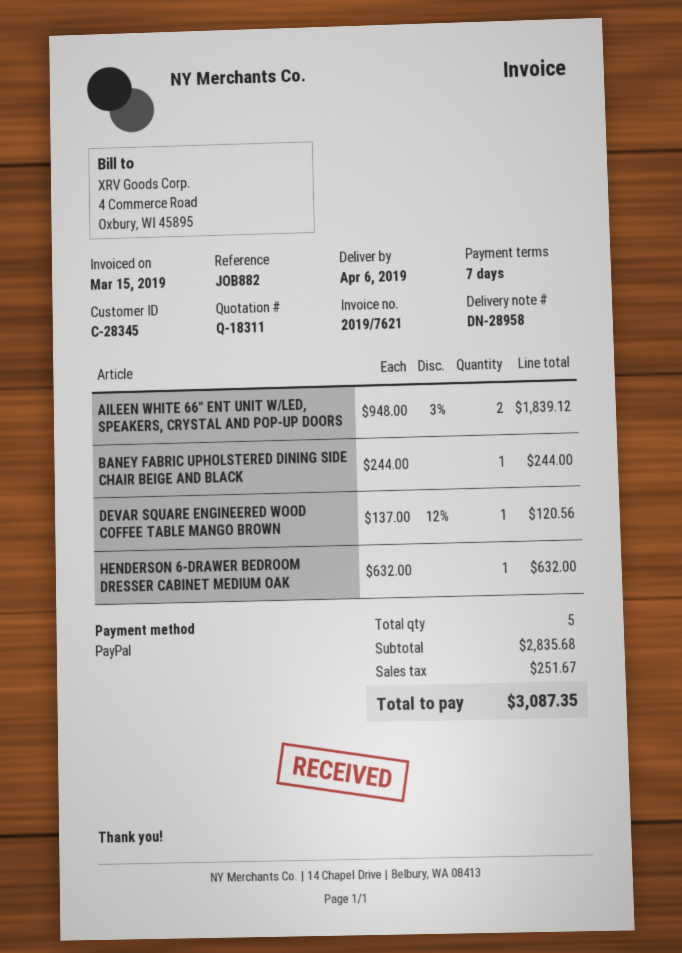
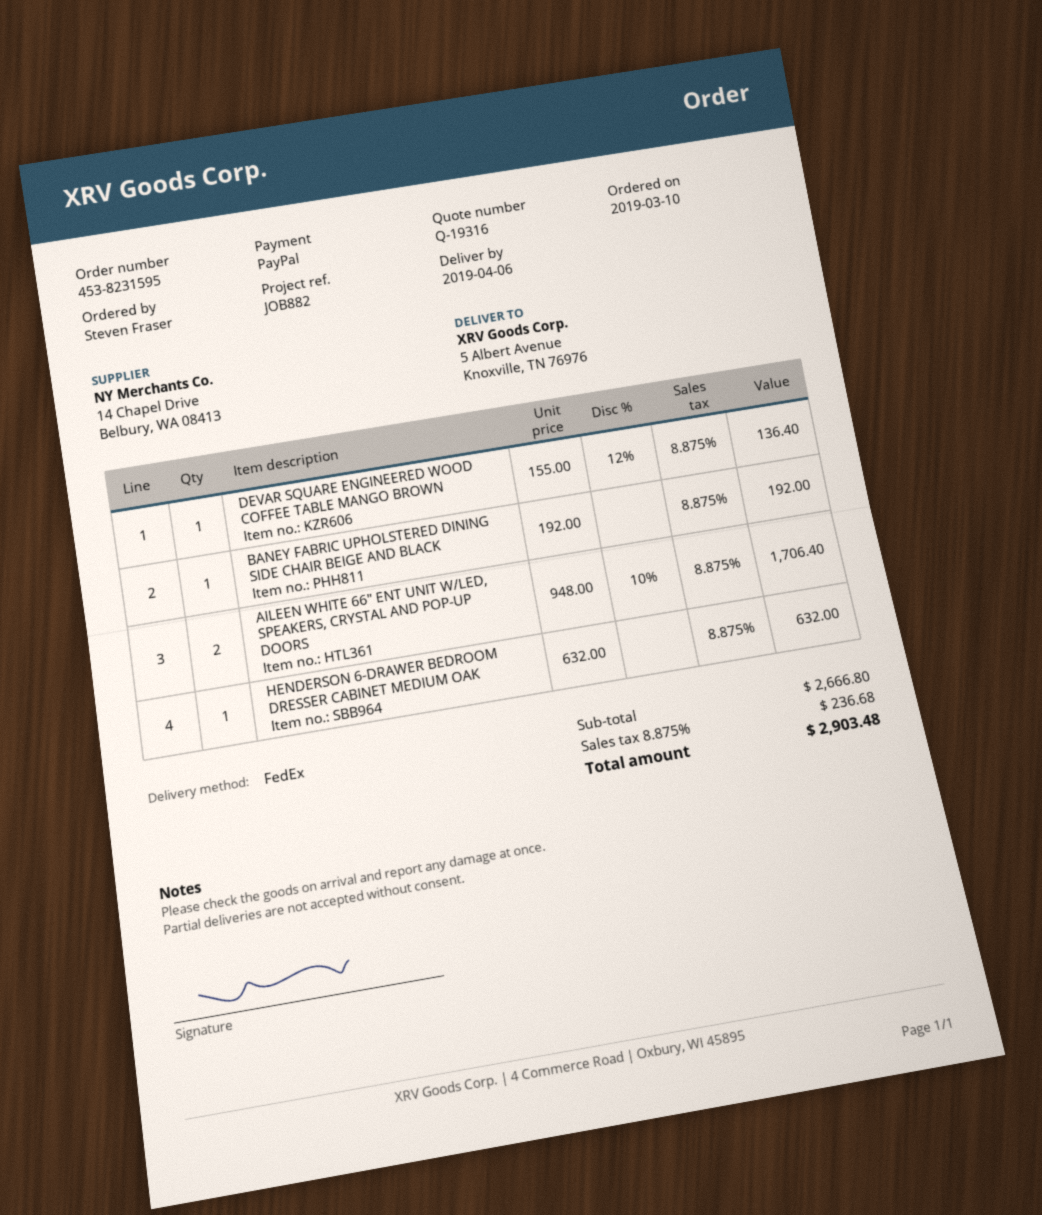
quote number: Q-18311 -> Q-19316
AILEEN WHITE 66″ ENT UNIT W/LED, SPEAKERS, CRYSTAL AND POP-UP DOORS: 2 x 948.00 - 3% = 1839.12 -> 2 x 948.00 - 10% = 1706.40
BANEY FABRIC UPHOLSTERED DINING SIDE CHAIR BEIGE AND BLACK: 1 x 244.00 = 244.00 -> 1 x 192.00 = 192.00
DEVAR SQUARE ENGINEERED WOOD COFFEE TABLE MANGO BROWN: 1 x 137.00 - 12% = 120.56 -> 1 x 155.00 - 12% = 136.40
subtotal: 2835.68 -> 2666.80
tax: 251.67 -> 236.68
total: 3087.35 -> 2903.48

